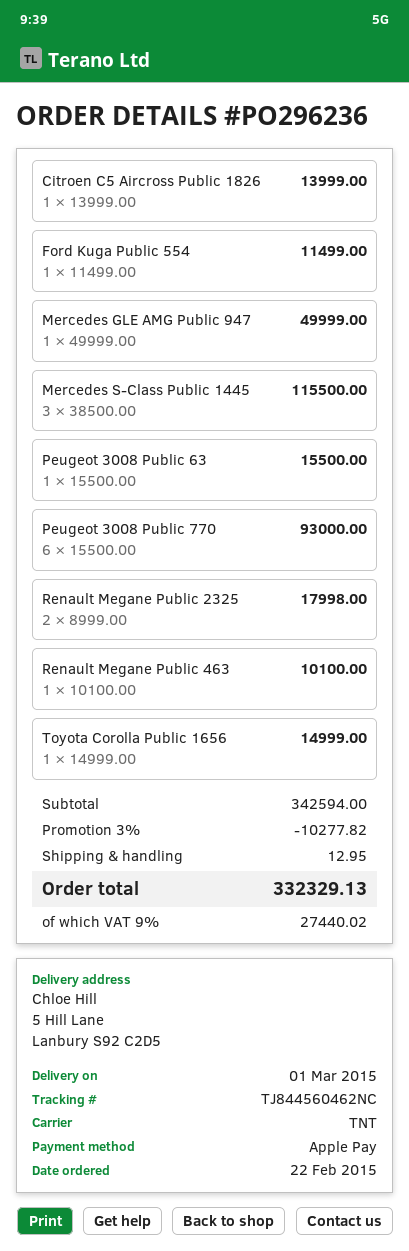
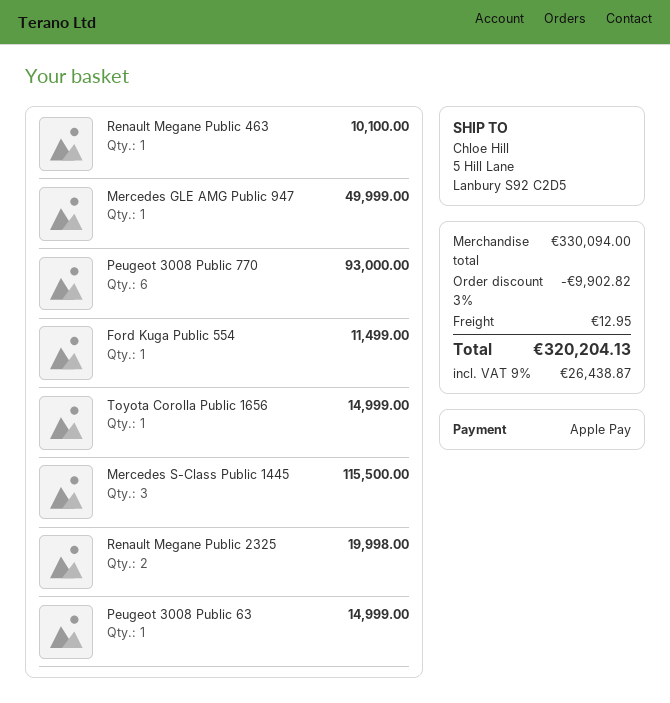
Citroen C5 Aircross Public 1826: 1 for 13999.00 -> none
Peugeot 3008 Public 63: 1 for 15500.00 -> 1 for 14999.00
Renault Megane Public 2325: 2 for 17998.00 -> 2 for 19998.00
subtotal: 342594.00 -> 330094.00
discount: 3% = 10277.82 -> 3% = 9902.82
tax: 9% = 27440.02 -> 9% = 26438.87
total: 332329.13 -> 320204.13

